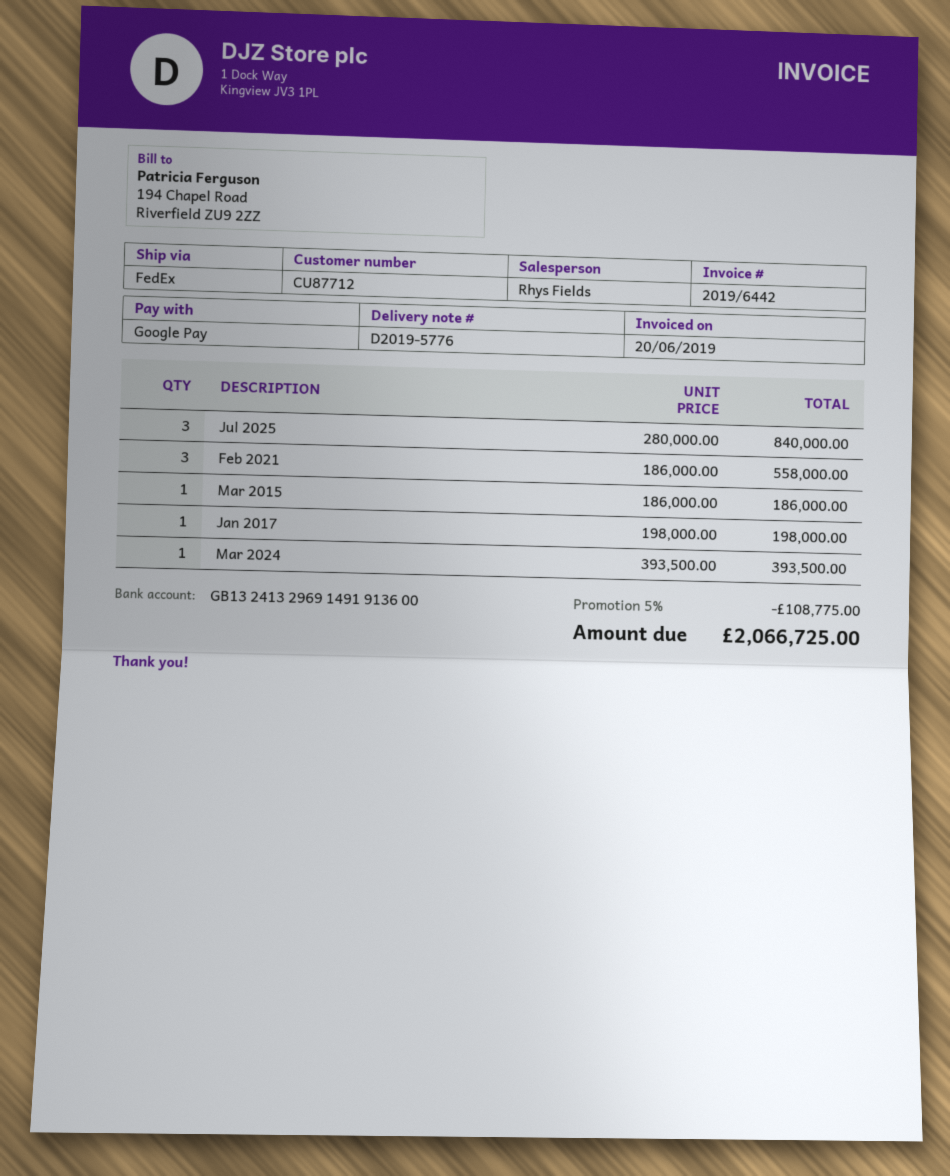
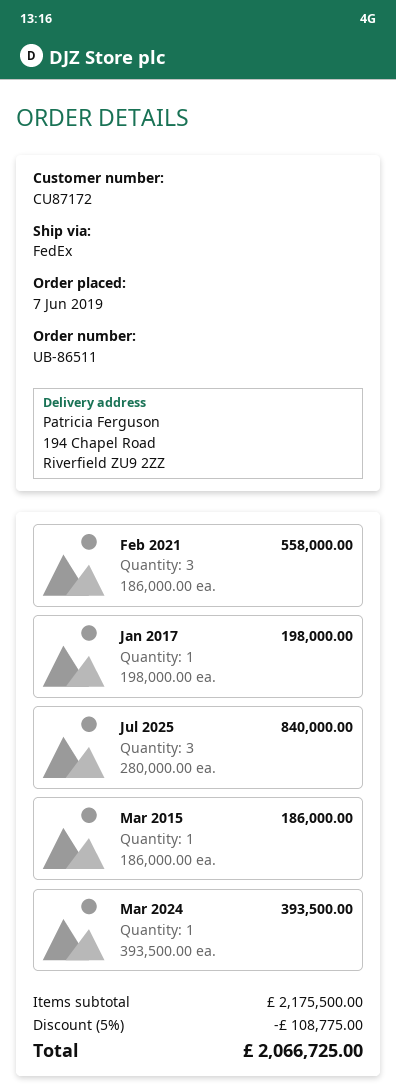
customer number: CU87712 -> CU87172

